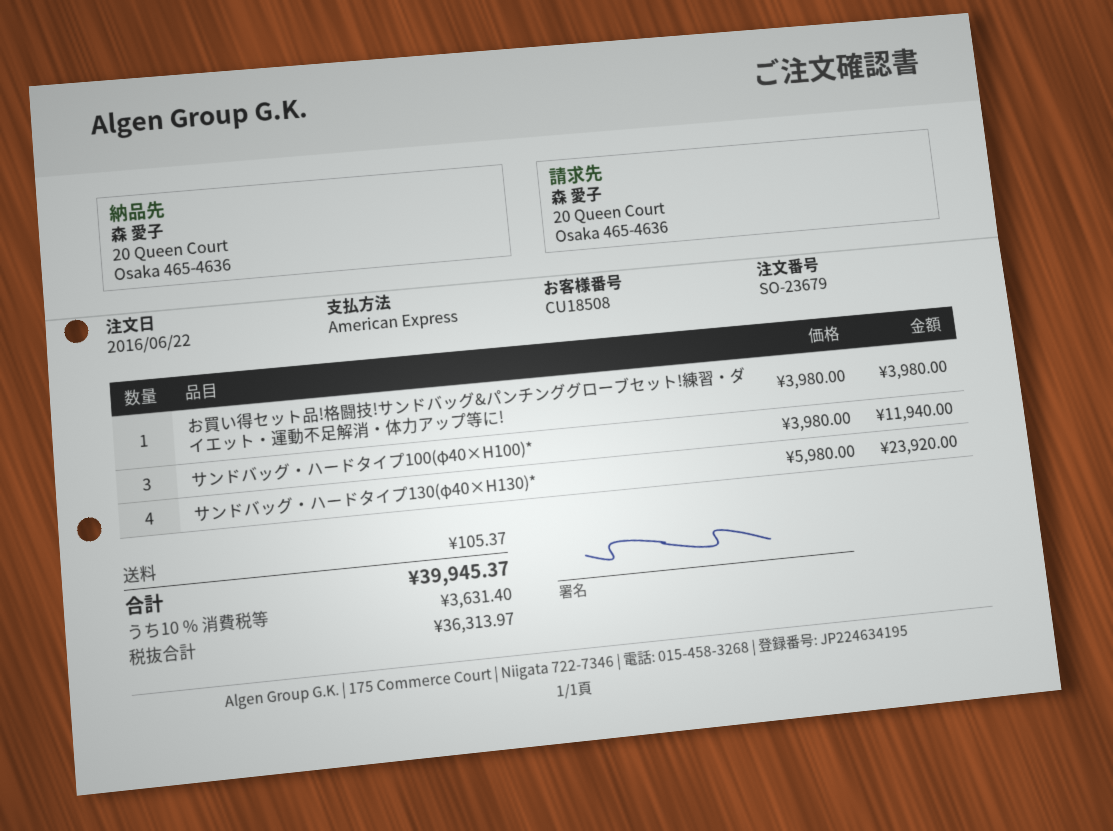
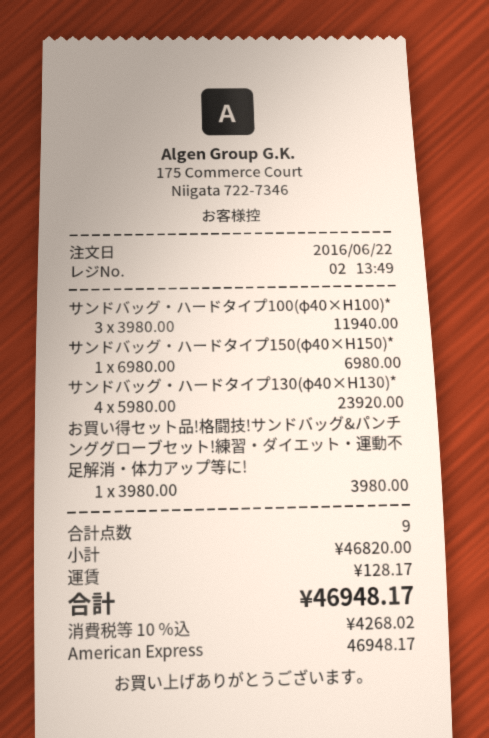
サンドバッグ・ハードタイプ150(φ40×H150)*: none -> 1 x 6980.00 = 6980.00
shipping: 105.37 -> 128.17
tax: 10% = 3631.40 -> 10% = 4268.02
total: 39945.37 -> 46948.17

